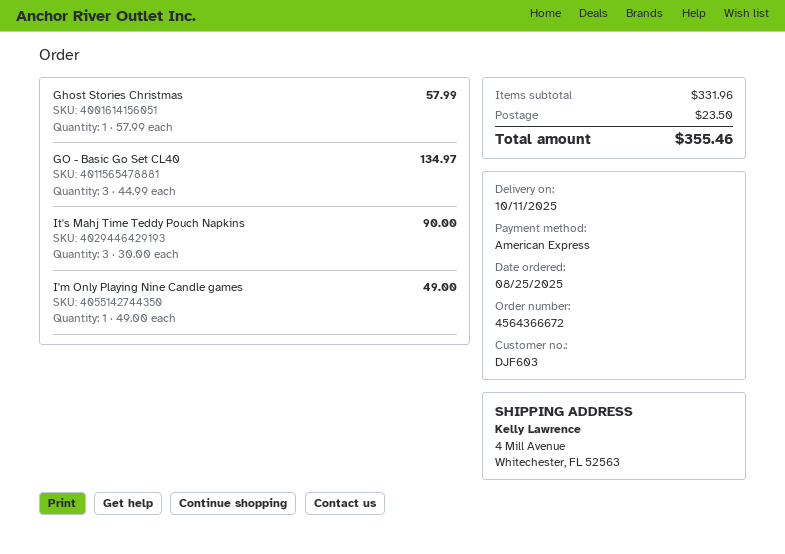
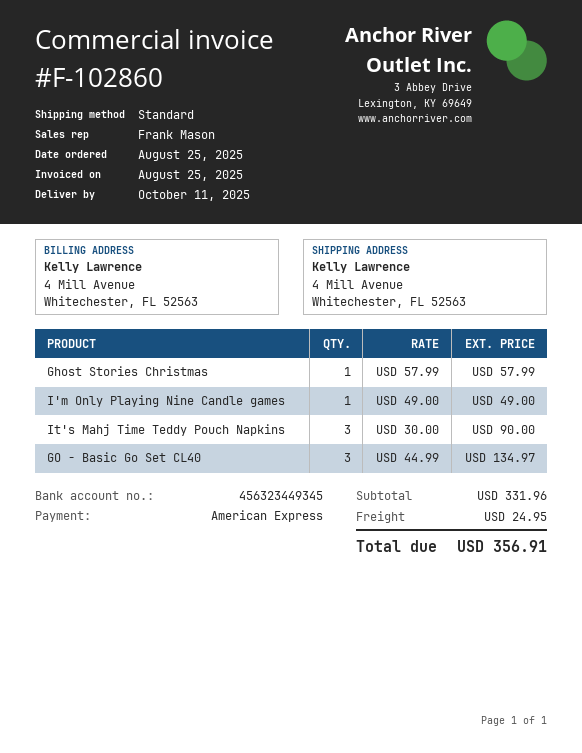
shipping: 23.50 -> 24.95
total: 355.46 -> 356.91

